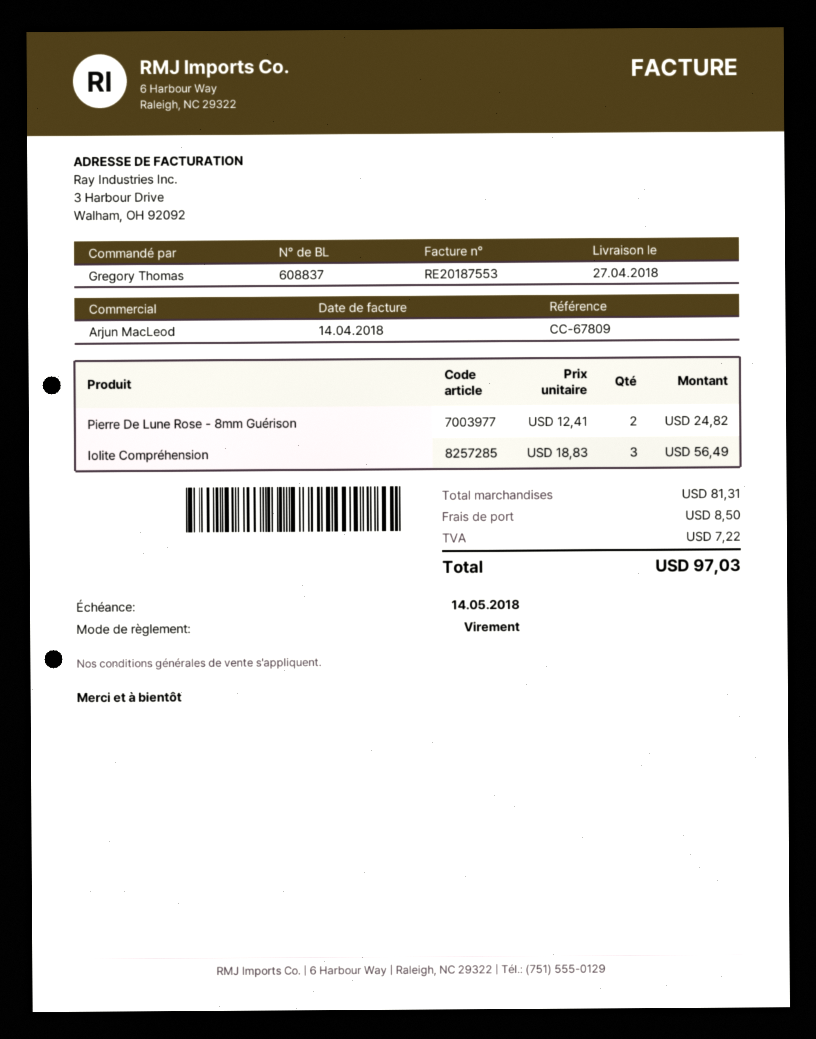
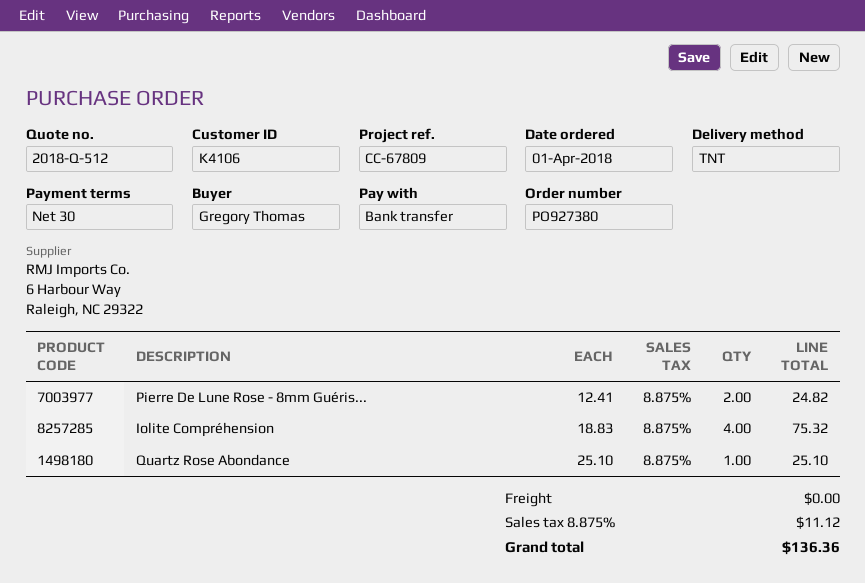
Iolite Compréhension: 3 x 18.83 = 56.49 -> 4 x 18.83 = 75.32
Quartz Rose Abondance: none -> 1 x 25.10 = 25.10
shipping: 8.50 -> 0.00
tax: 7.22 -> 11.12
total: 97.03 -> 136.36

